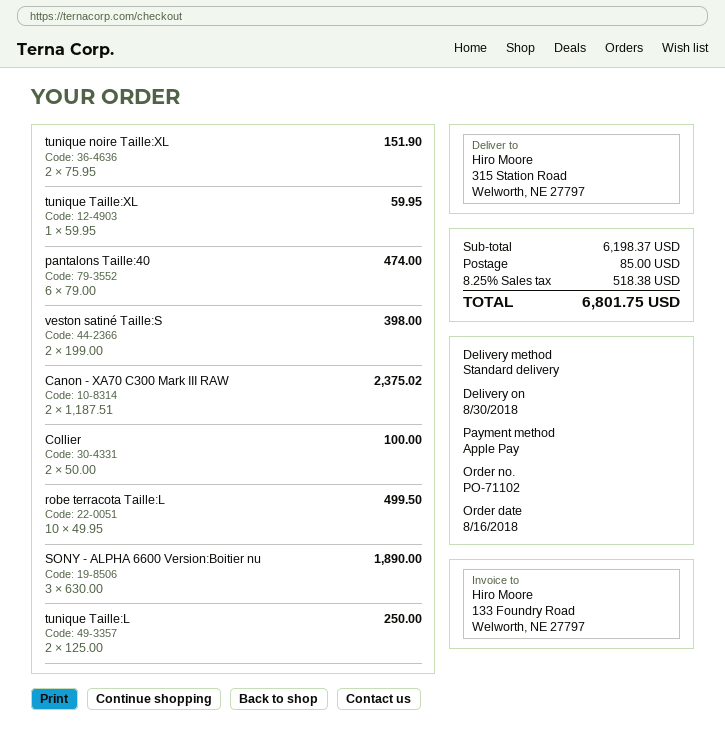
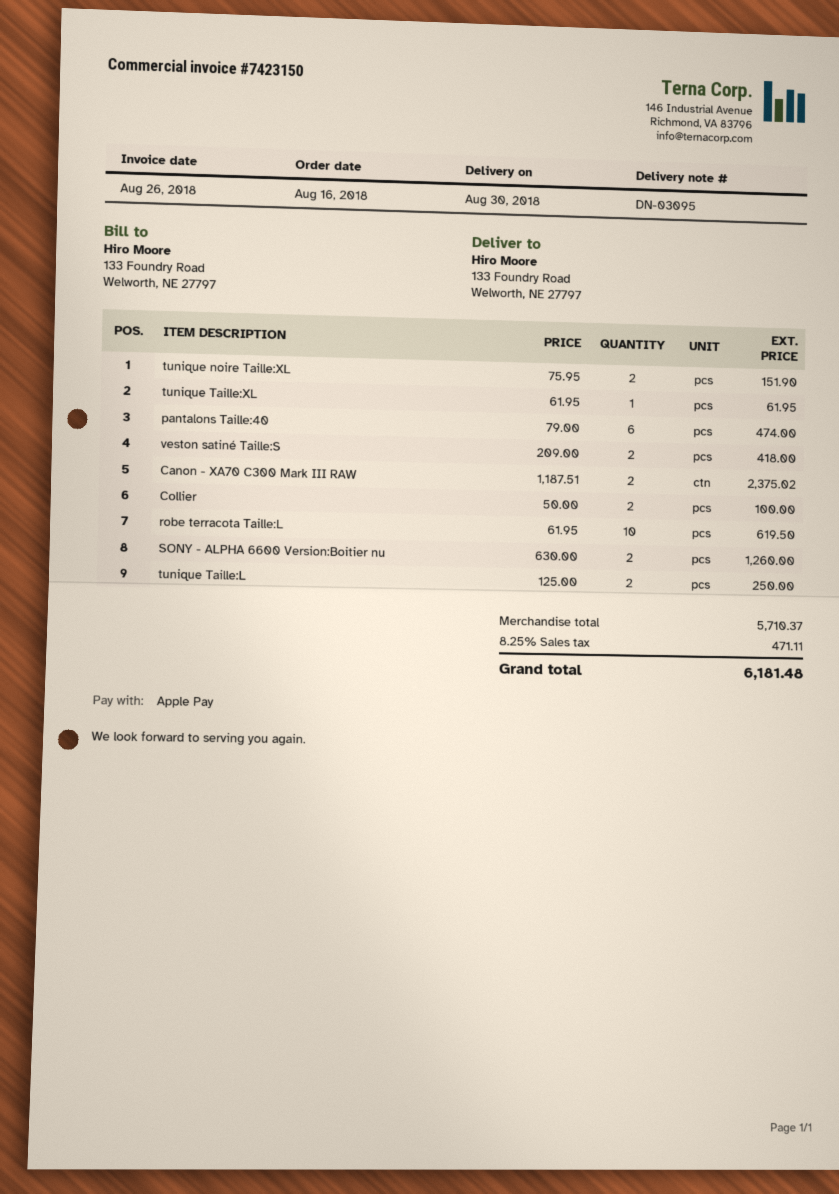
ship to: 315 Station Road, Welworth, NE 27797 -> 133 Foundry Road, Welworth, NE 27797
tunique Taille:XL: 1 x 59.95 = 59.95 -> 1 x 61.95 = 61.95
veston satiné Taille:S: 2 x 199.00 = 398.00 -> 2 x 209.00 = 418.00
robe terracota Taille:L: 10 x 49.95 = 499.50 -> 10 x 61.95 = 619.50
SONY - ALPHA 6600 Version:Boitier nu: 3 x 630.00 = 1890.00 -> 2 x 630.00 = 1260.00
subtotal: 6198.37 -> 5710.37
shipping: 85.00 -> none
tax: 8.25% = 518.38 -> 8.25% = 471.11
total: 6801.75 -> 6181.48

